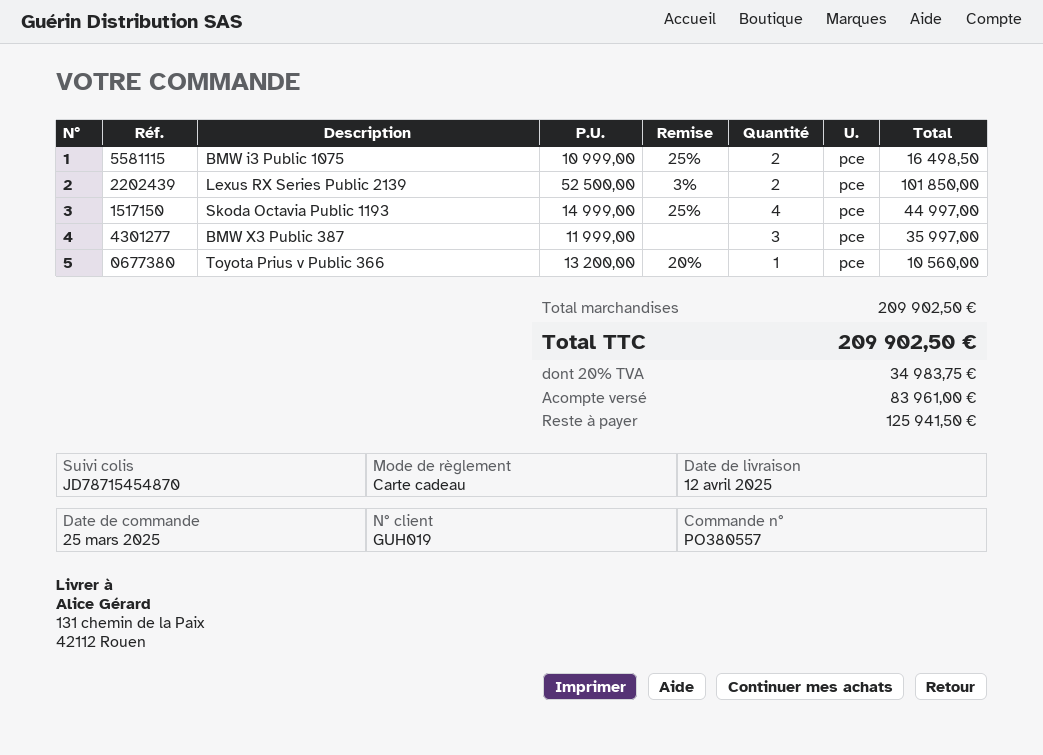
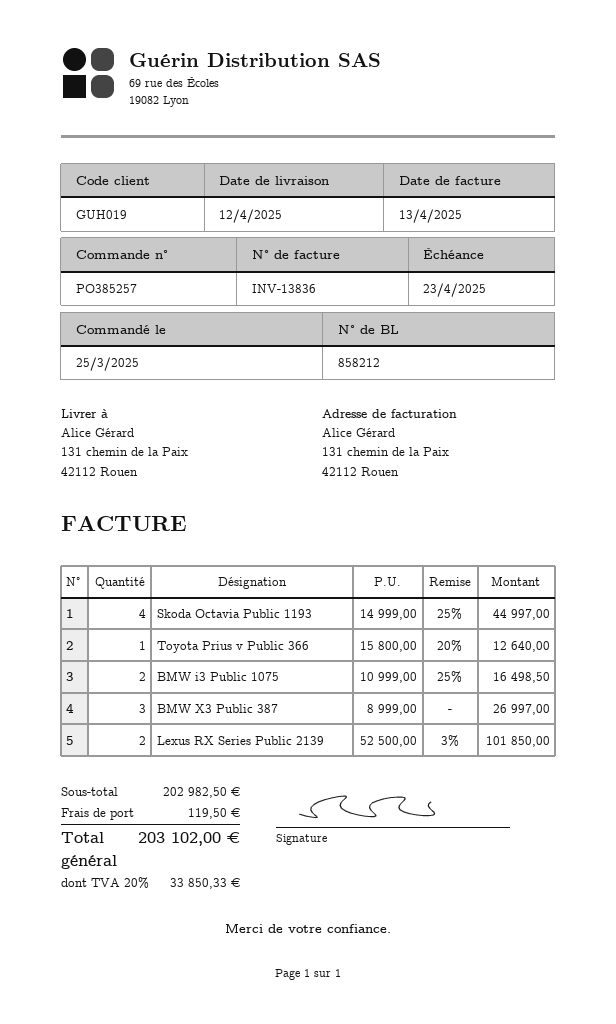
order number: PO380557 -> PO385257
BMW X3 Public 387: 3 x 11999.00 = 35997.00 -> 3 x 8999.00 = 26997.00
Toyota Prius v Public 366: 1 x 13200.00 - 20% = 10560.00 -> 1 x 15800.00 - 20% = 12640.00
subtotal: 209902.50 -> 202982.50
shipping: none -> 119.50
tax: 20% = 34983.75 -> 20% = 33850.33
total: 209902.50 -> 203102.00

